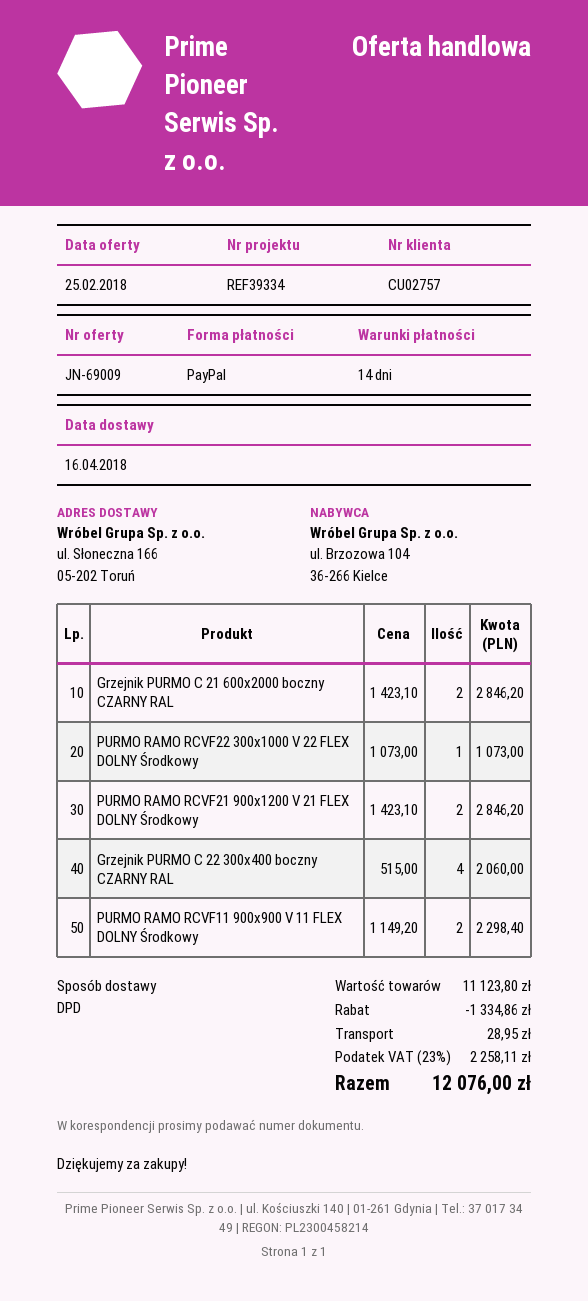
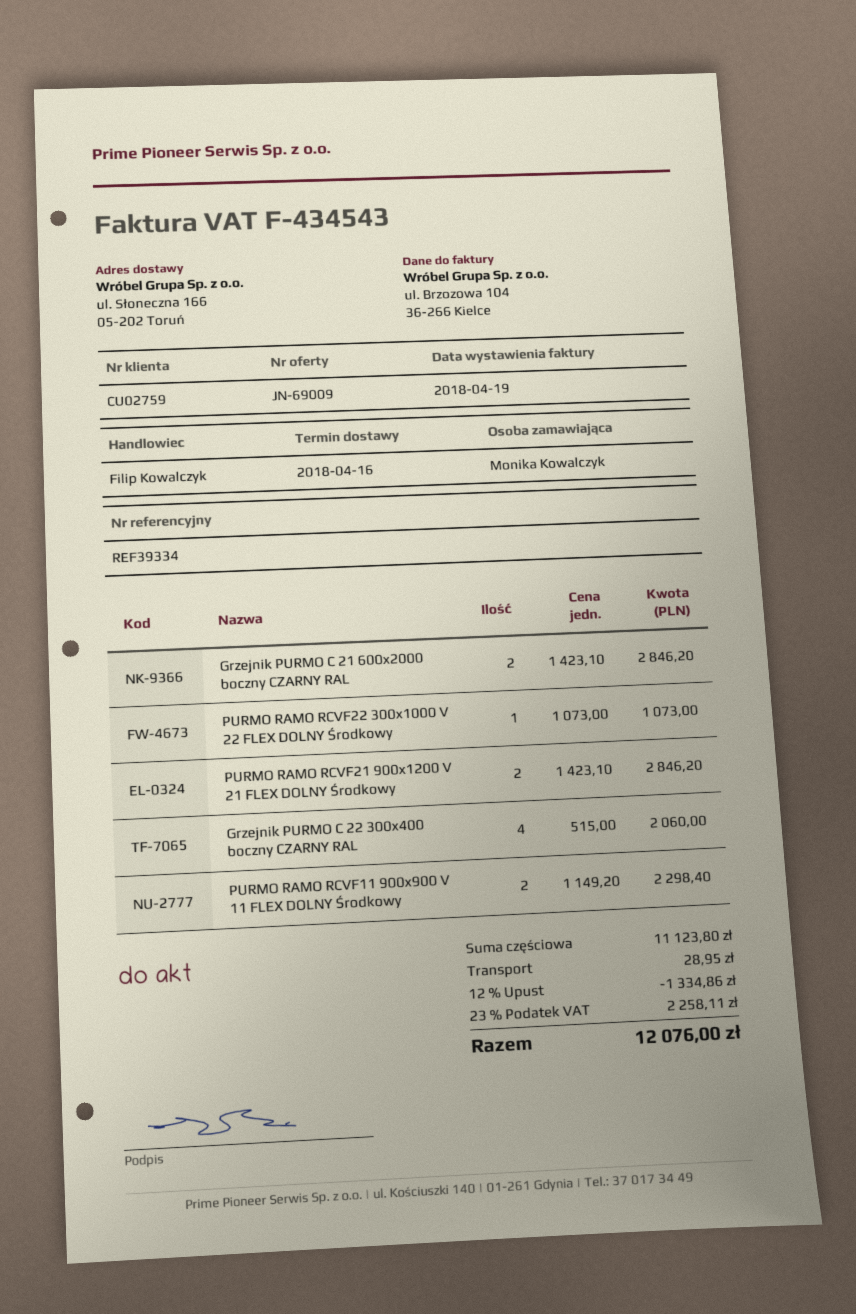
customer number: CU02757 -> CU02759

